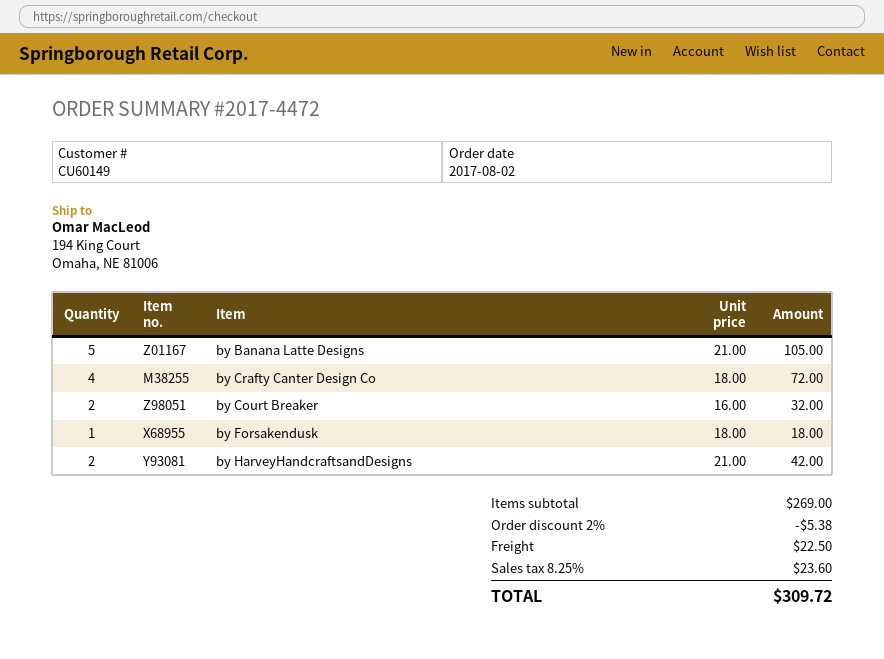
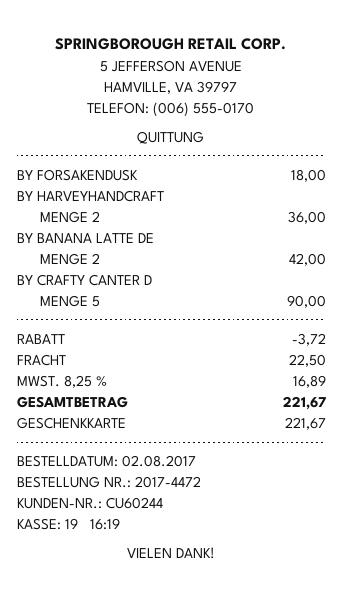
customer number: CU60149 -> CU60244
by Banana Latte Designs: 5 for 105.00 -> 2 for 42.00
by Crafty Canter Design Co: 4 for 72.00 -> 5 for 90.00
by Court Breaker: 2 for 32.00 -> none
by HarveyHandcraftsandDesigns: 2 for 42.00 -> 2 for 36.00
discount: 5.38 -> 3.72
tax: 8.25% = 23.60 -> 8.25% = 16.89
total: 309.72 -> 221.67

